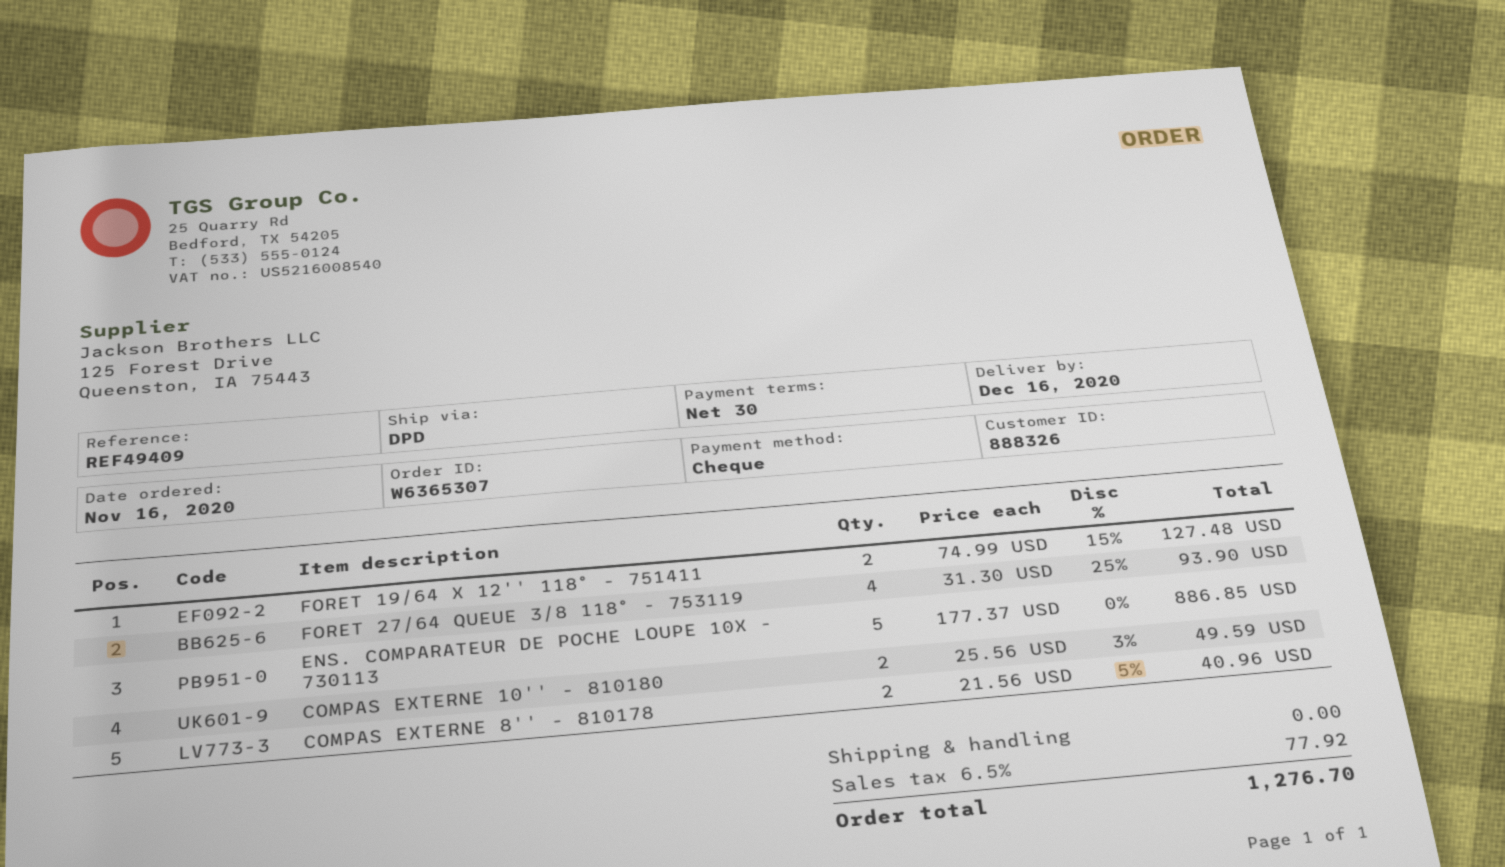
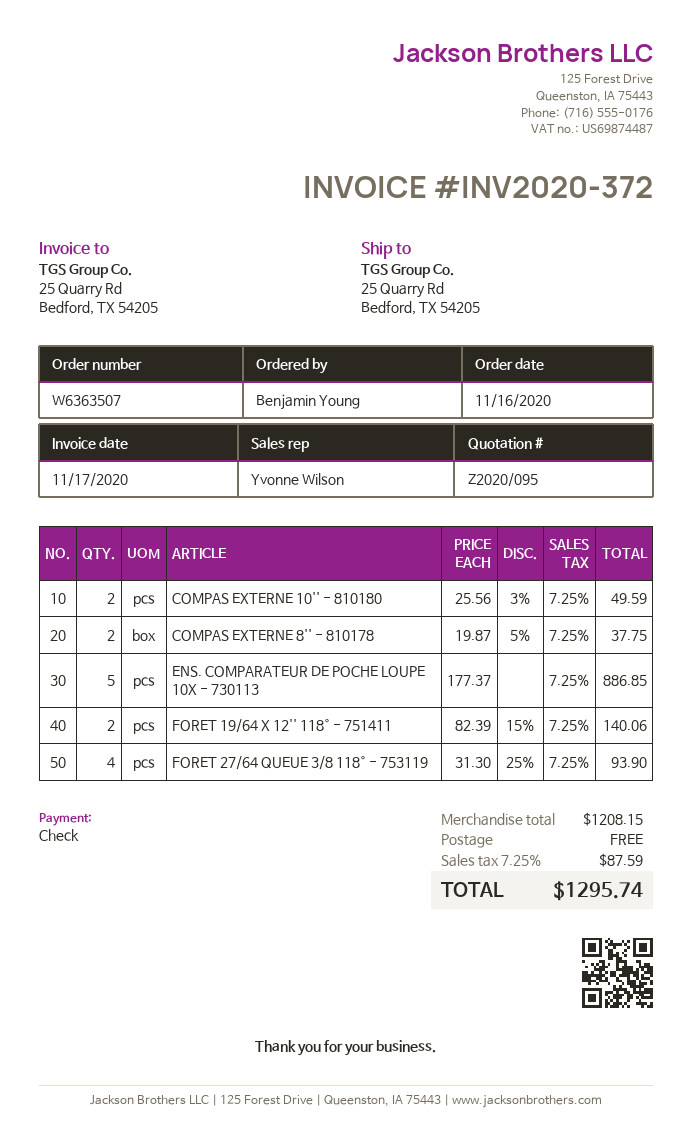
order number: W6365307 -> W6363507
FORET 19/64 X 12'' 118° - 751411: 2 x 74.99 - 15% = 127.48 -> 2 x 82.39 - 15% = 140.06
COMPAS EXTERNE 8'' - 810178: 2 x 21.56 - 5% = 40.96 -> 2 x 19.87 - 5% = 37.75
tax: 6.5% = 77.92 -> 7.25% = 87.59
total: 1276.70 -> 1295.74

